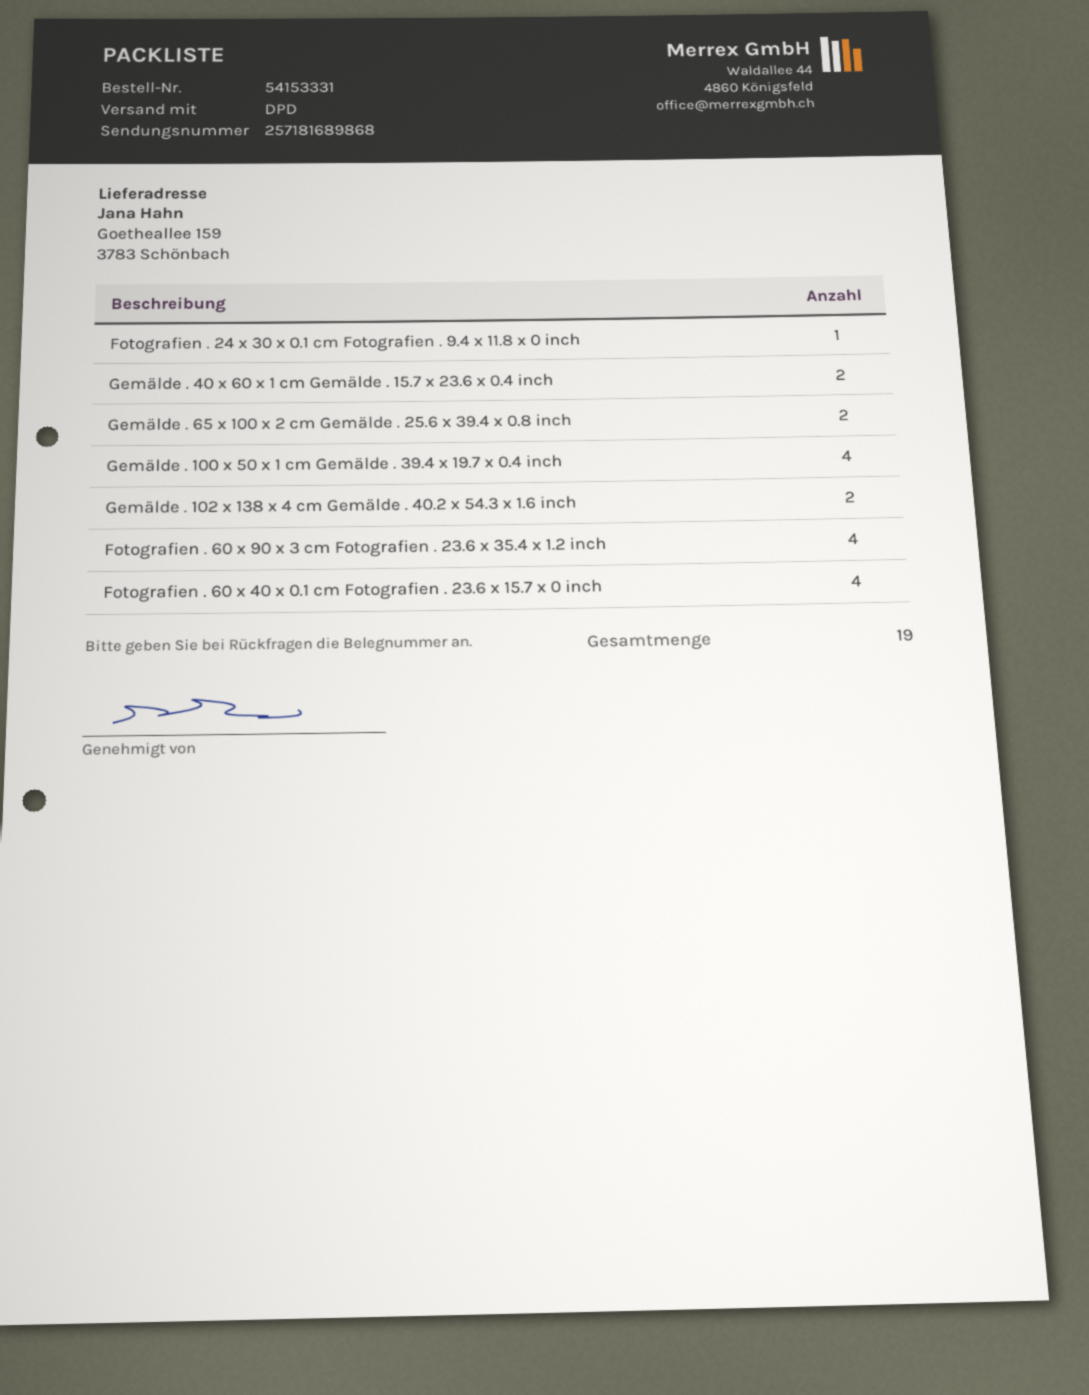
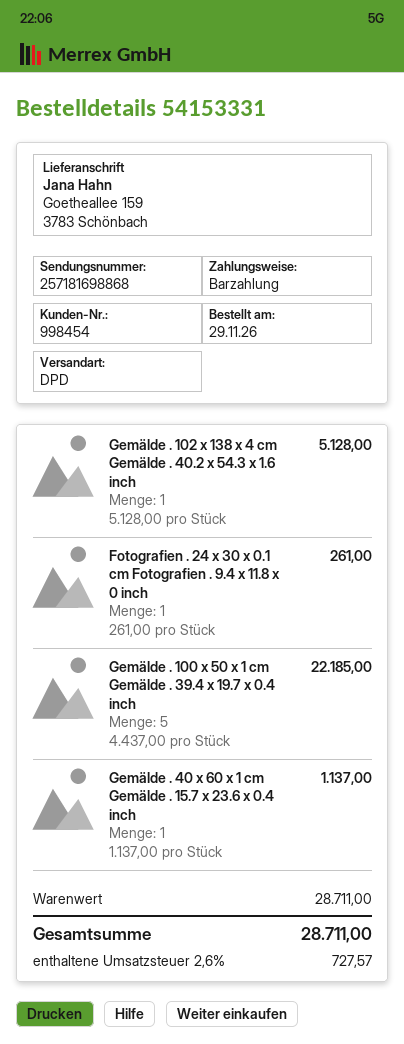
tracking number: 257181689868 -> 257181698868
Gemälde . 40 x 60 x 1 cm Gemälde . 15.7 x 23.6 x 0.4 inch: 2 -> 1
Gemälde . 65 x 100 x 2 cm Gemälde . 25.6 x 39.4 x 0.8 inch: 2 -> none
Gemälde . 100 x 50 x 1 cm Gemälde . 39.4 x 19.7 x 0.4 inch: 4 -> 5
Gemälde . 102 x 138 x 4 cm Gemälde . 40.2 x 54.3 x 1.6 inch: 2 -> 1
Fotografien . 60 x 90 x 3 cm Fotografien . 23.6 x 35.4 x 1.2 inch: 4 -> none
Fotografien . 60 x 40 x 0.1 cm Fotografien . 23.6 x 15.7 x 0 inch: 4 -> none

